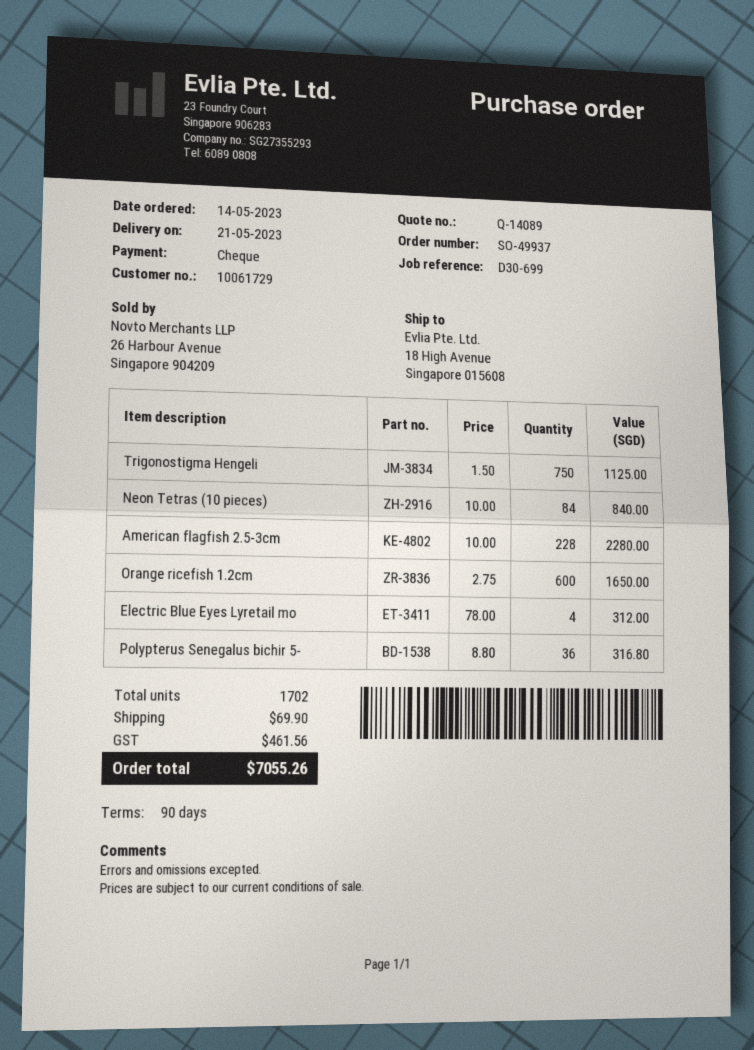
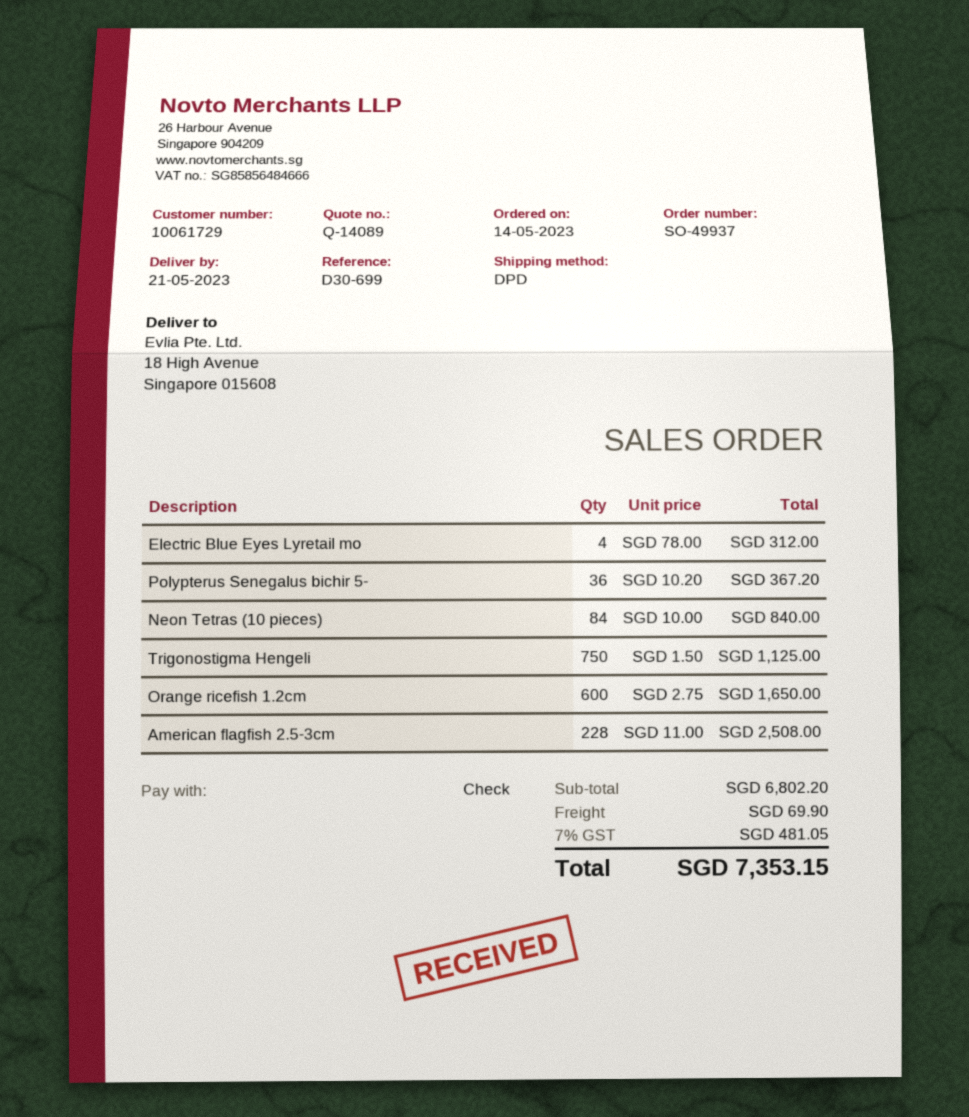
American flagfish 2.5-3cm: 228 x 10.00 = 2280.00 -> 228 x 11.00 = 2508.00
Polypterus Senegalus bichir 5-: 36 x 8.80 = 316.80 -> 36 x 10.20 = 367.20
tax: 461.56 -> 481.05
total: 7055.26 -> 7353.15

